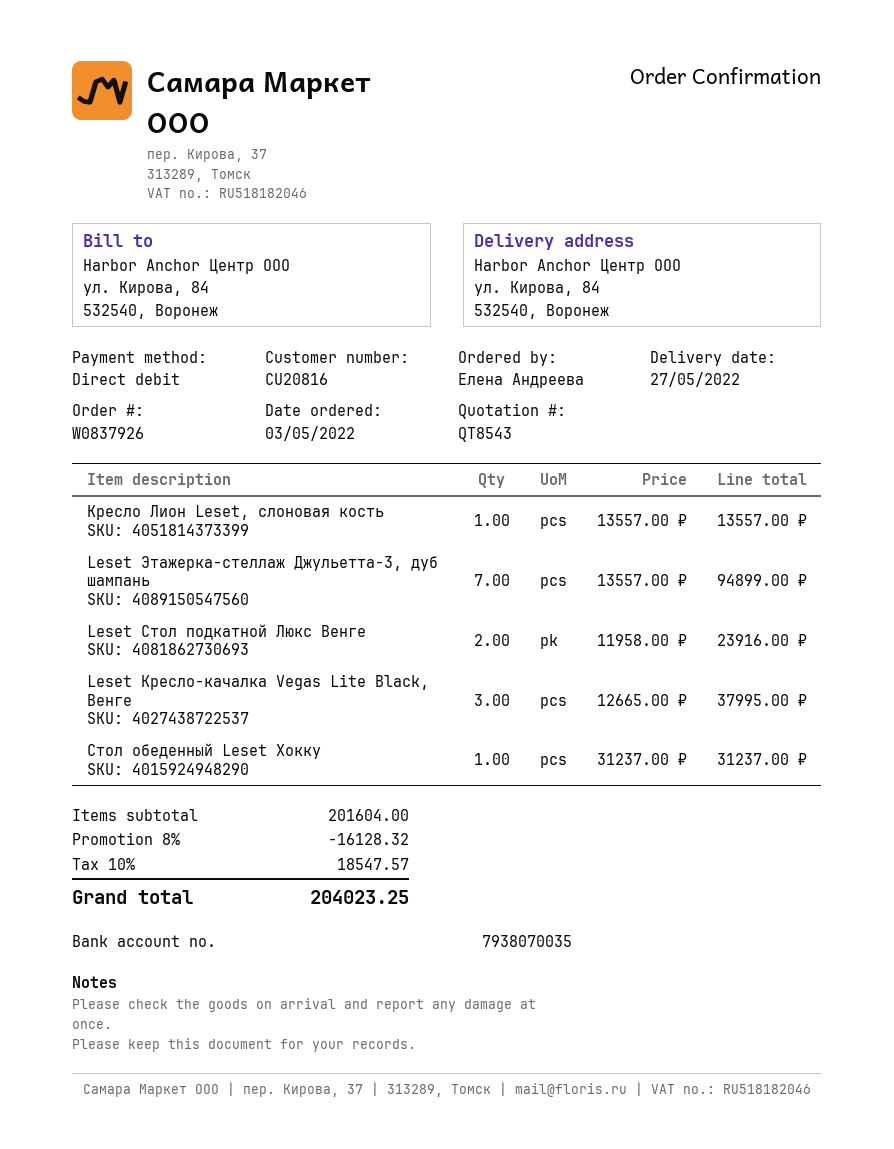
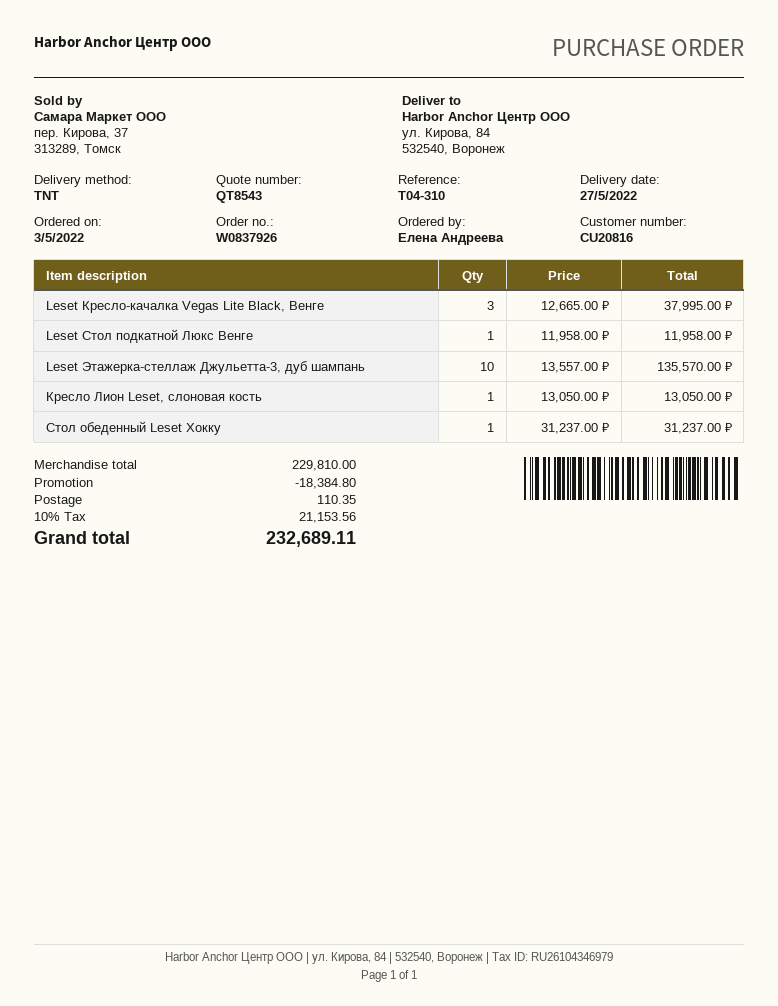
Кресло Лион Leset, слоновая кость: 1 x 13557.00 = 13557.00 -> 1 x 13050.00 = 13050.00
Leset Этажерка-стеллаж Джульетта-3, дуб шампань: 7 x 13557.00 = 94899.00 -> 10 x 13557.00 = 135570.00
Leset Стол подкатной Люкс Венге: 2 x 11958.00 = 23916.00 -> 1 x 11958.00 = 11958.00
subtotal: 201604.00 -> 229810.00
discount: 16128.32 -> 18384.80
shipping: none -> 110.35
tax: 10% = 18547.57 -> 10% = 21153.56
total: 204023.25 -> 232689.11

